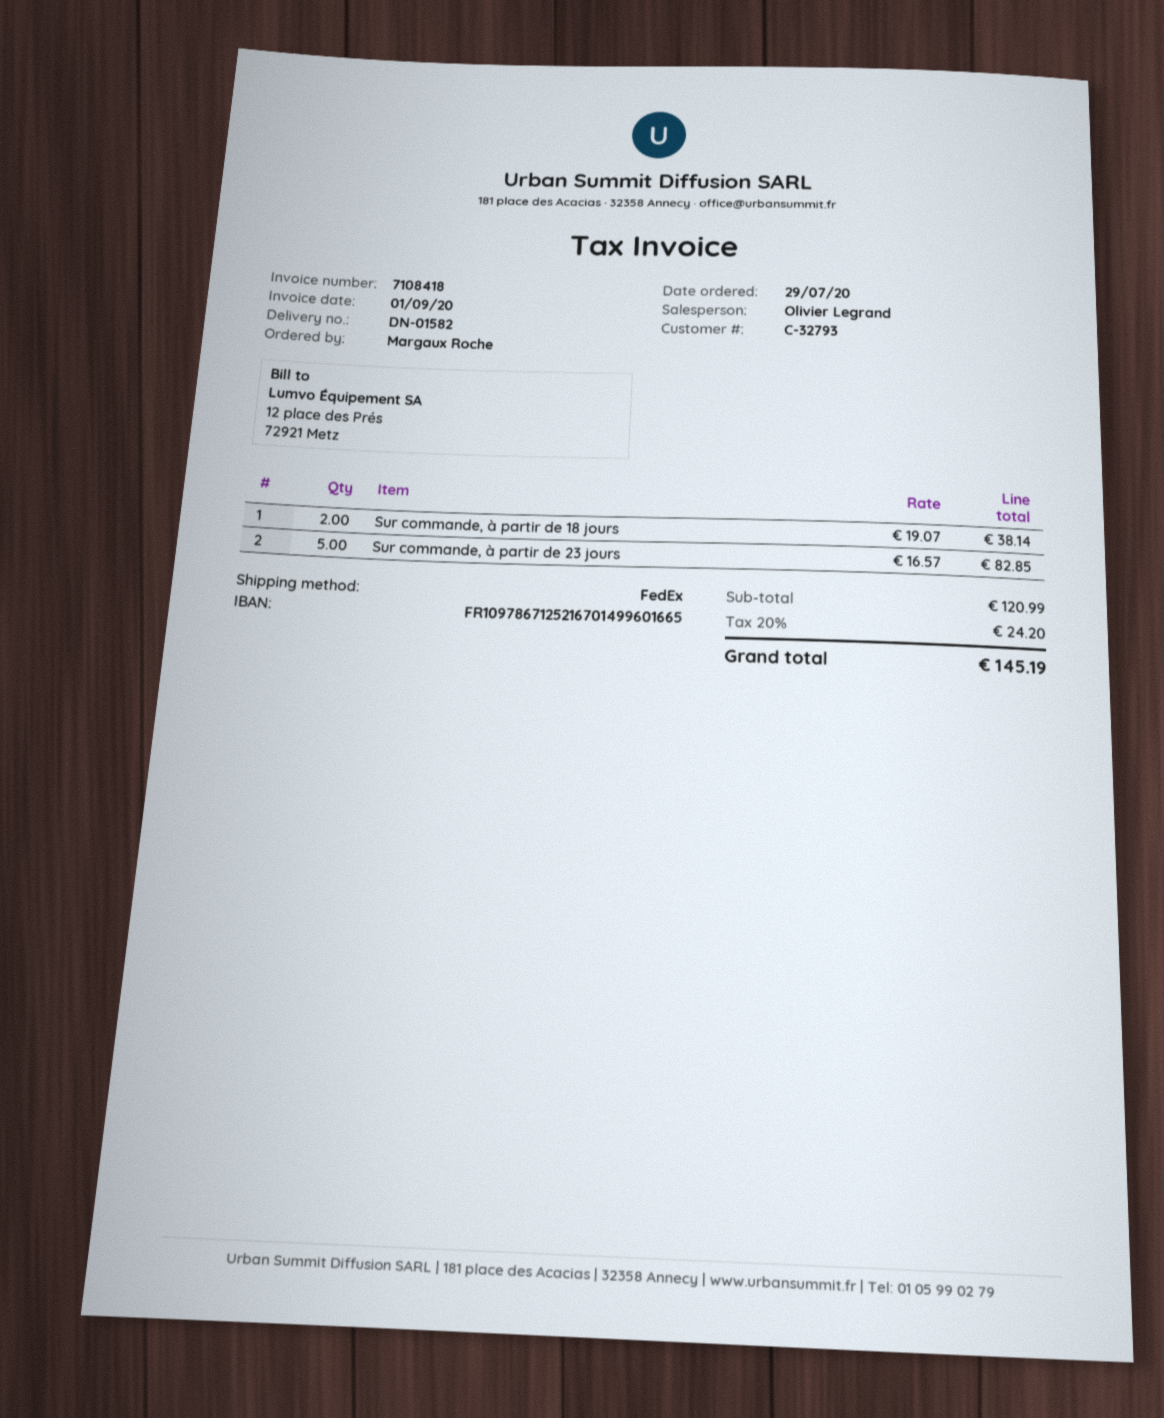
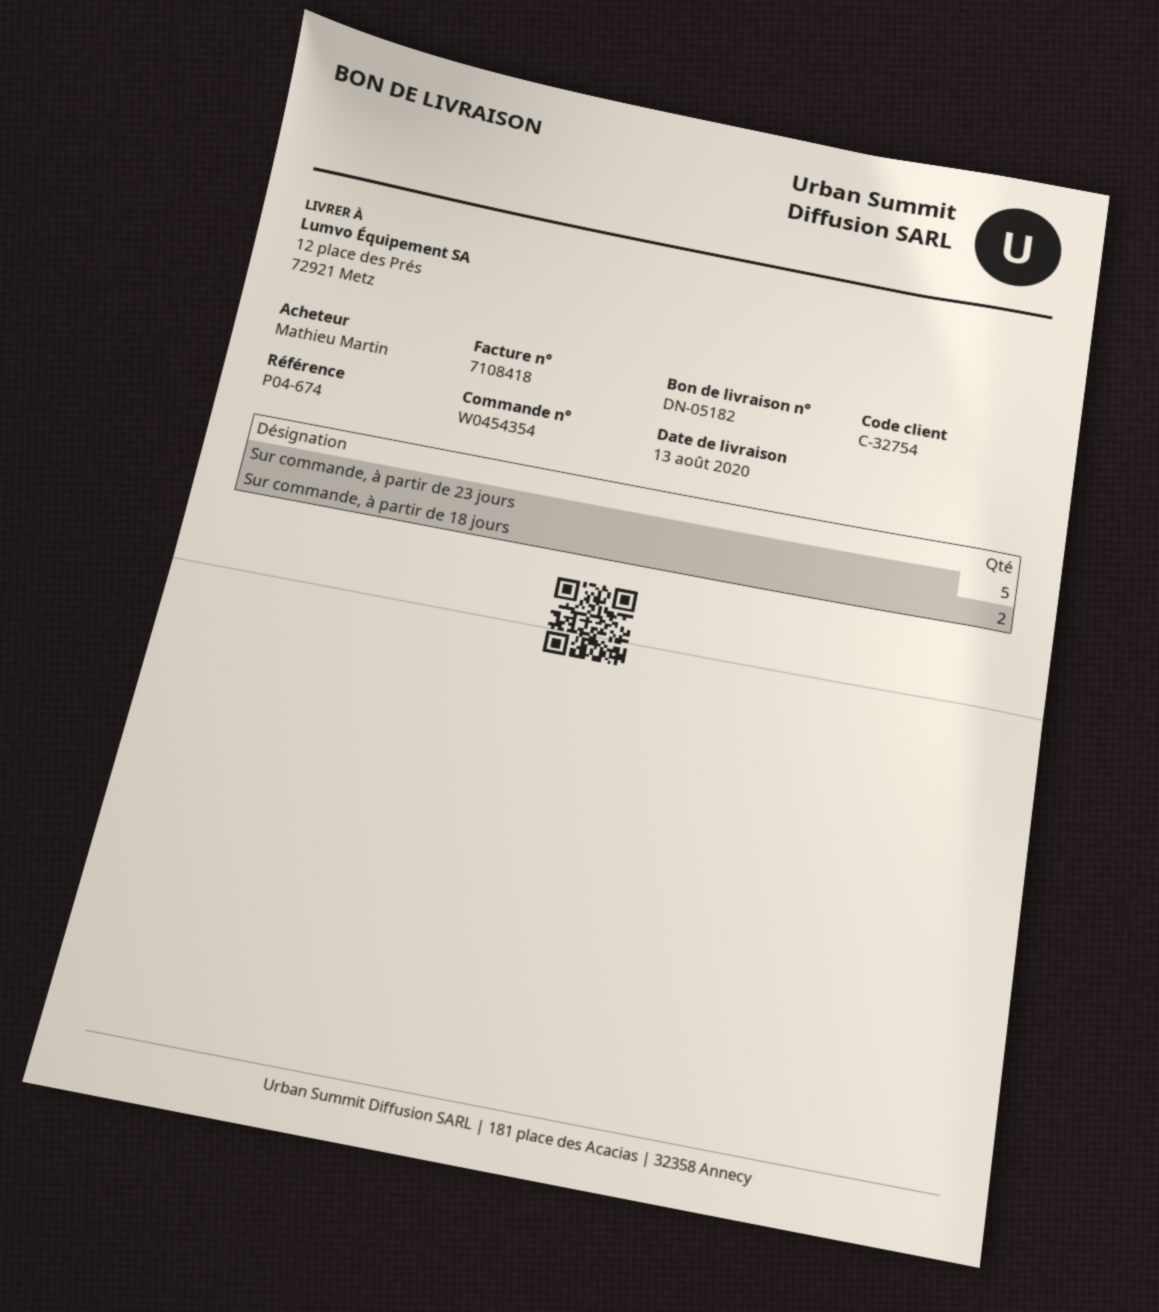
delivery note number: DN-01582 -> DN-05182
customer number: C-32793 -> C-32754
ordered by: Margaux Roche -> Mathieu Martin

